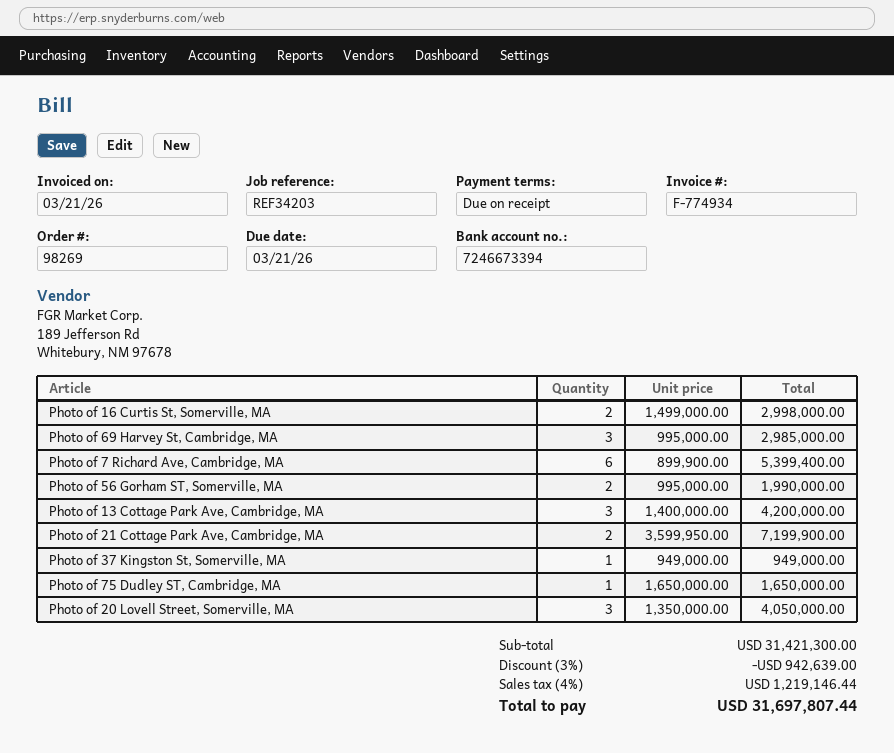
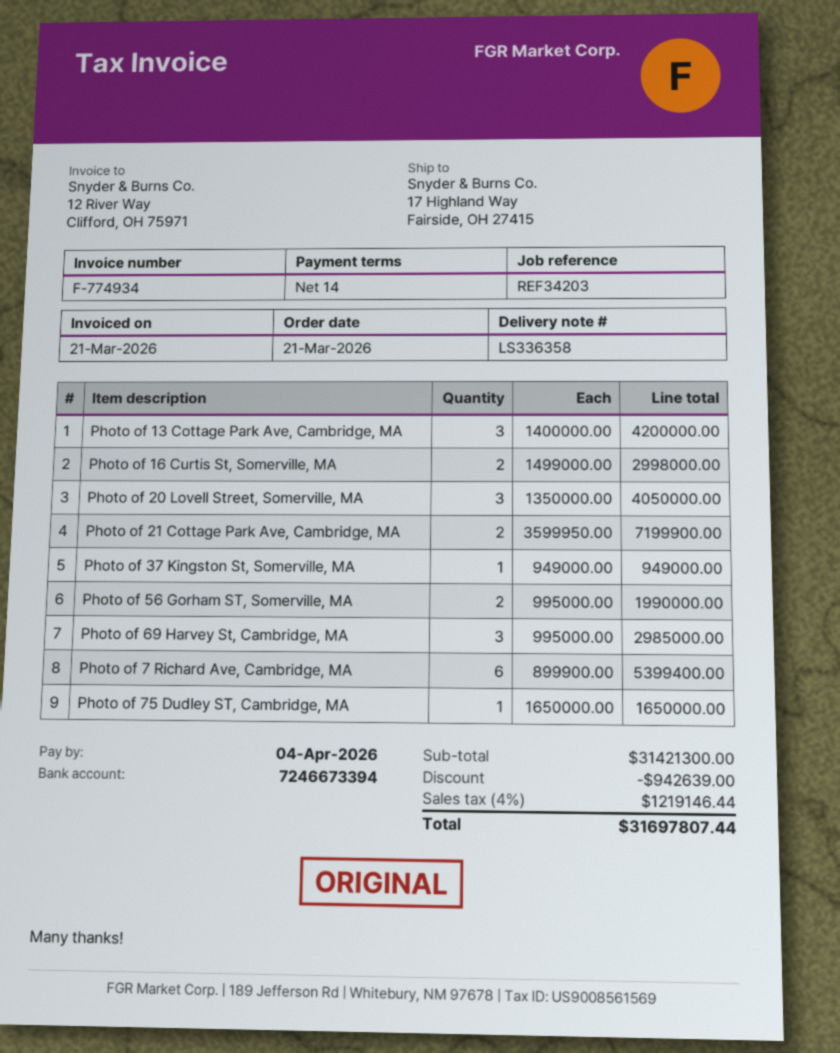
payment terms: on receipt -> 14 days
due date: 2026-03-21 -> 2026-04-04

